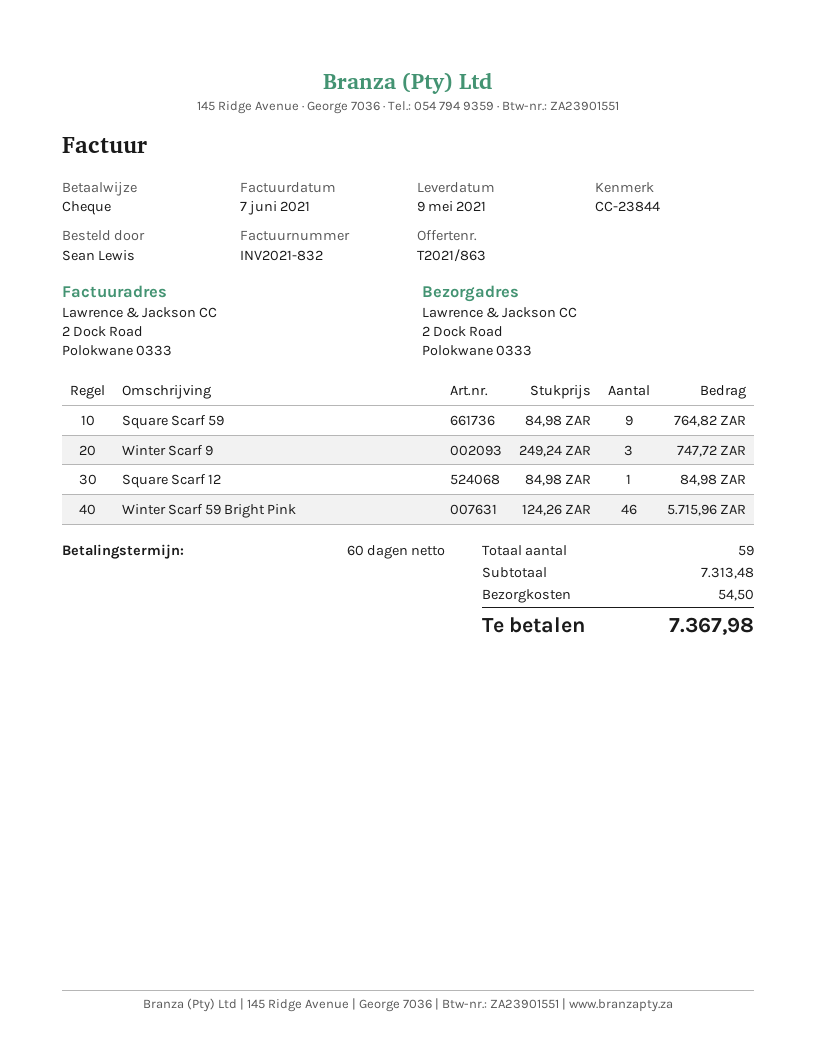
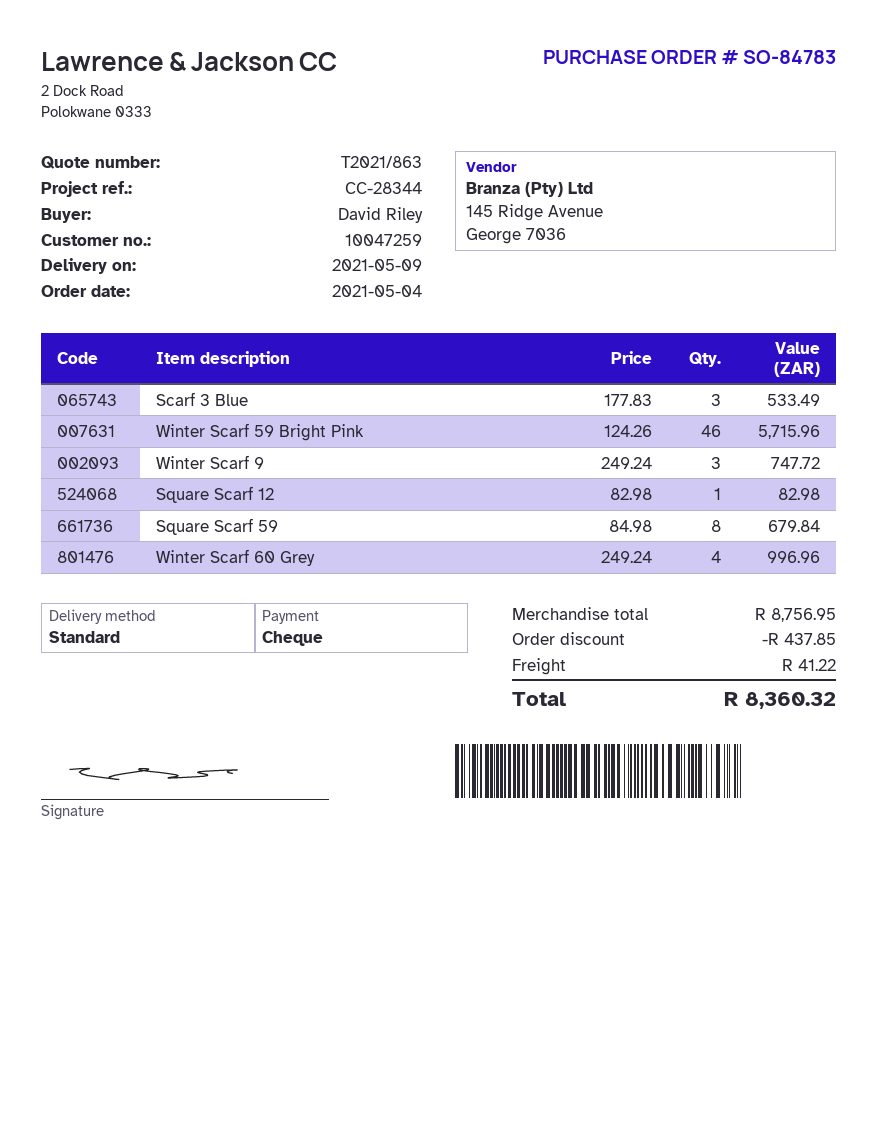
reference: CC-23844 -> CC-28344
ordered by: Sean Lewis -> David Riley
Square Scarf 59: 9 x 84.98 = 764.82 -> 8 x 84.98 = 679.84
Square Scarf 12: 1 x 84.98 = 84.98 -> 1 x 82.98 = 82.98
Scarf 3 Blue: none -> 3 x 177.83 = 533.49
Winter Scarf 60 Grey: none -> 4 x 249.24 = 996.96
subtotal: 7313.48 -> 8756.95
discount: none -> 437.85
shipping: 54.50 -> 41.22
total: 7367.98 -> 8360.32

